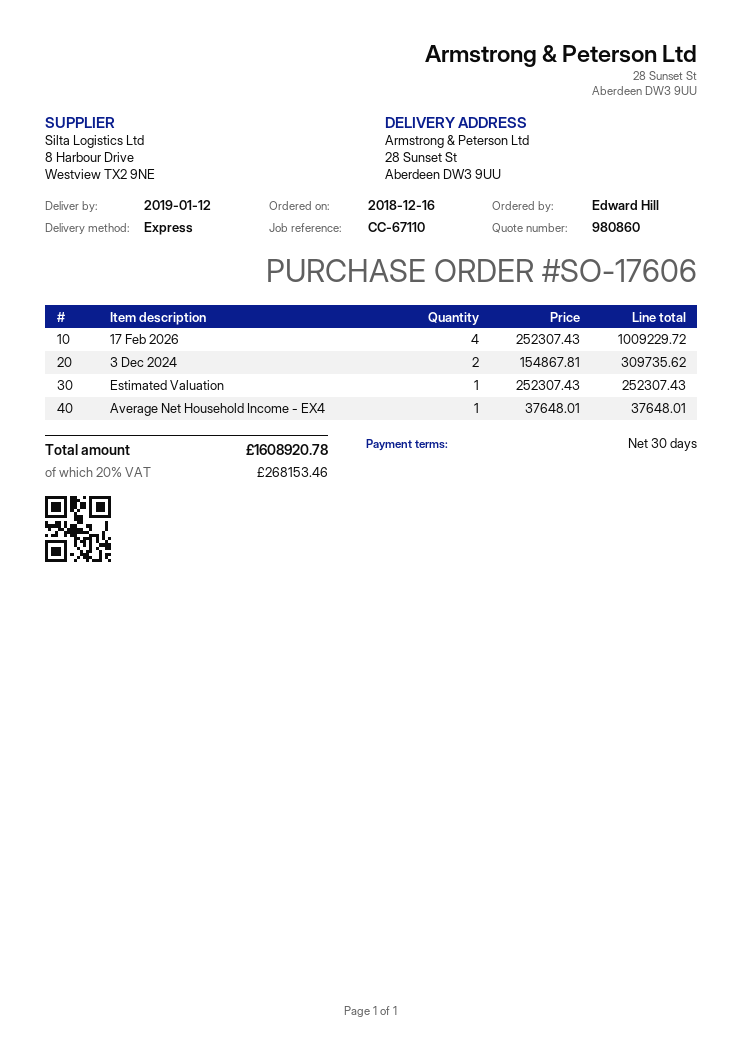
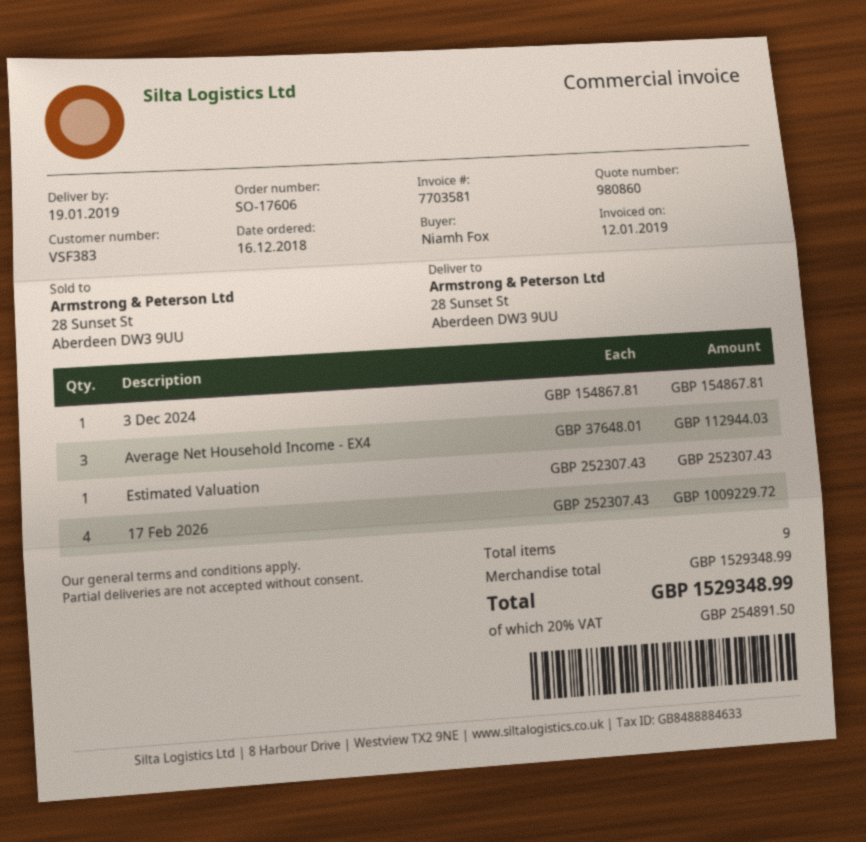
delivery date: 2019-01-12 -> 2019-01-19
ordered by: Edward Hill -> Niamh Fox
3 Dec 2024: 2 x 154867.81 = 309735.62 -> 1 x 154867.81 = 154867.81
Average Net Household Income - EX4: 1 x 37648.01 = 37648.01 -> 3 x 37648.01 = 112944.03
tax: 20% = 268153.46 -> 20% = 254891.50
total: 1608920.78 -> 1529348.99

